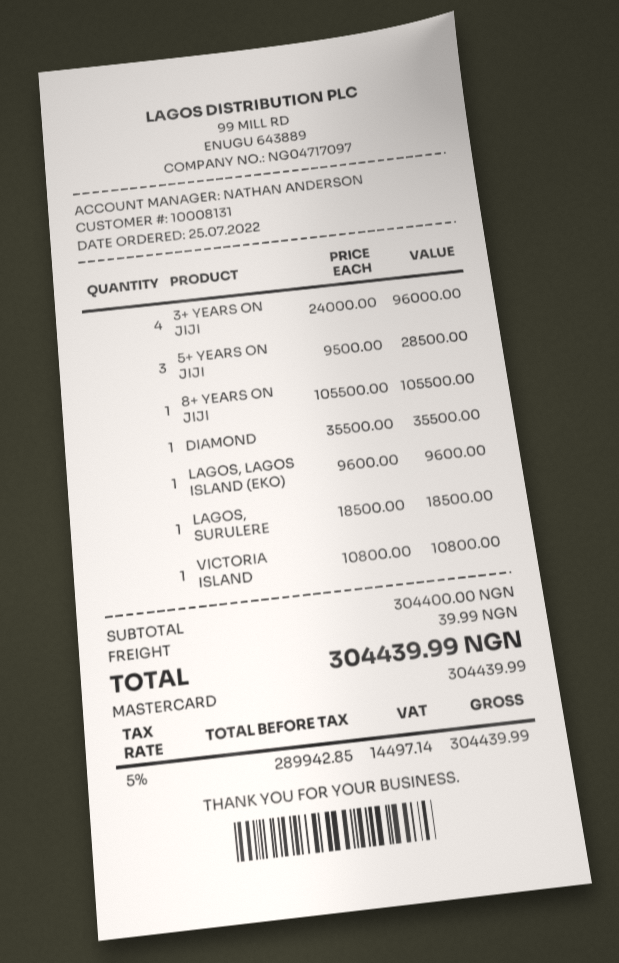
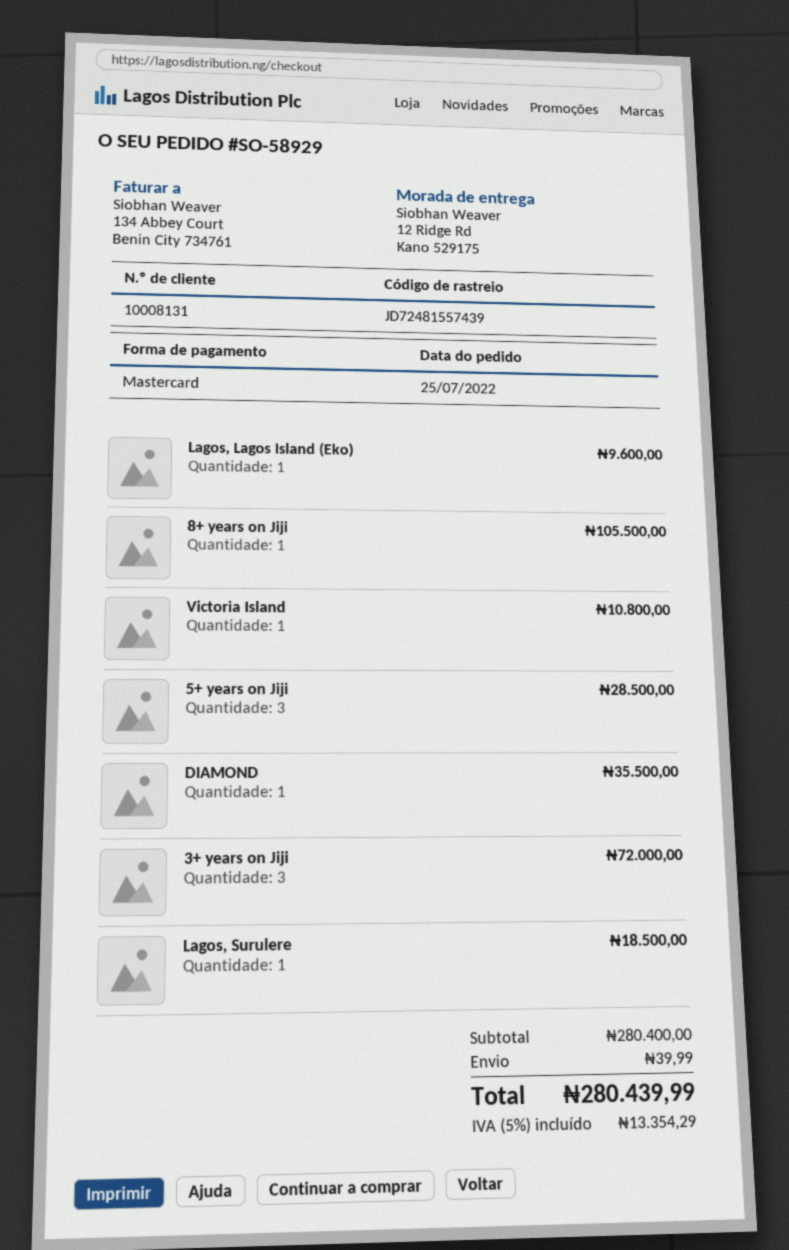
3+ YEARS ON JIJI: 4 for 96000.00 -> 3 for 72000.00
subtotal: 304400.00 -> 280400.00
tax: 5% = 14497.14 -> 5% = 13354.29
total: 304439.99 -> 280439.99

